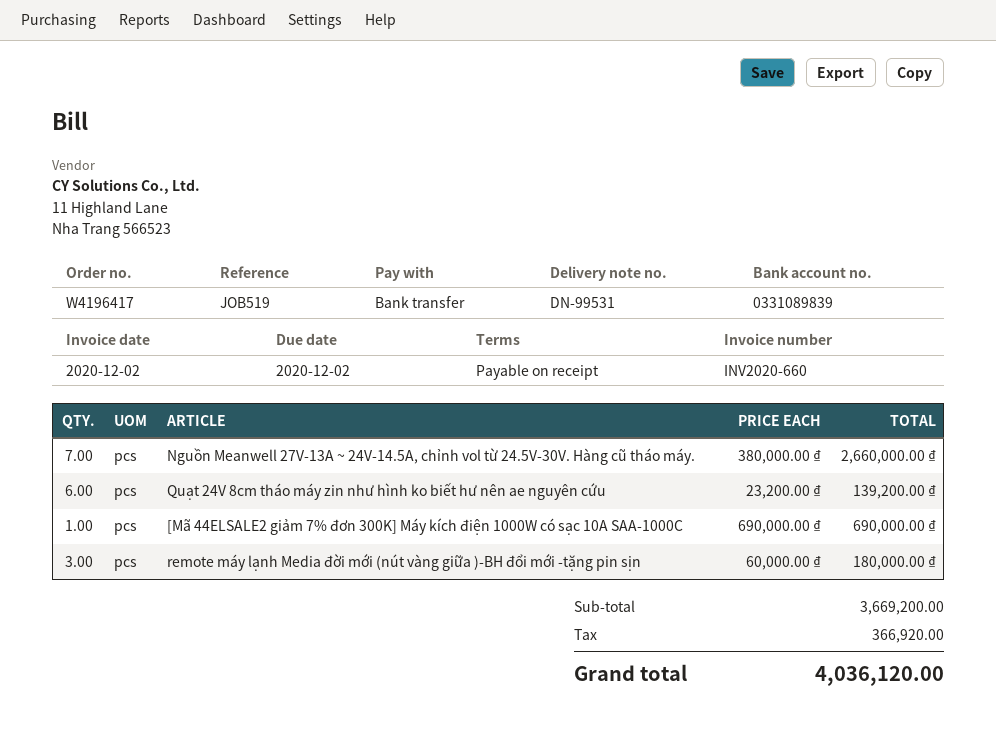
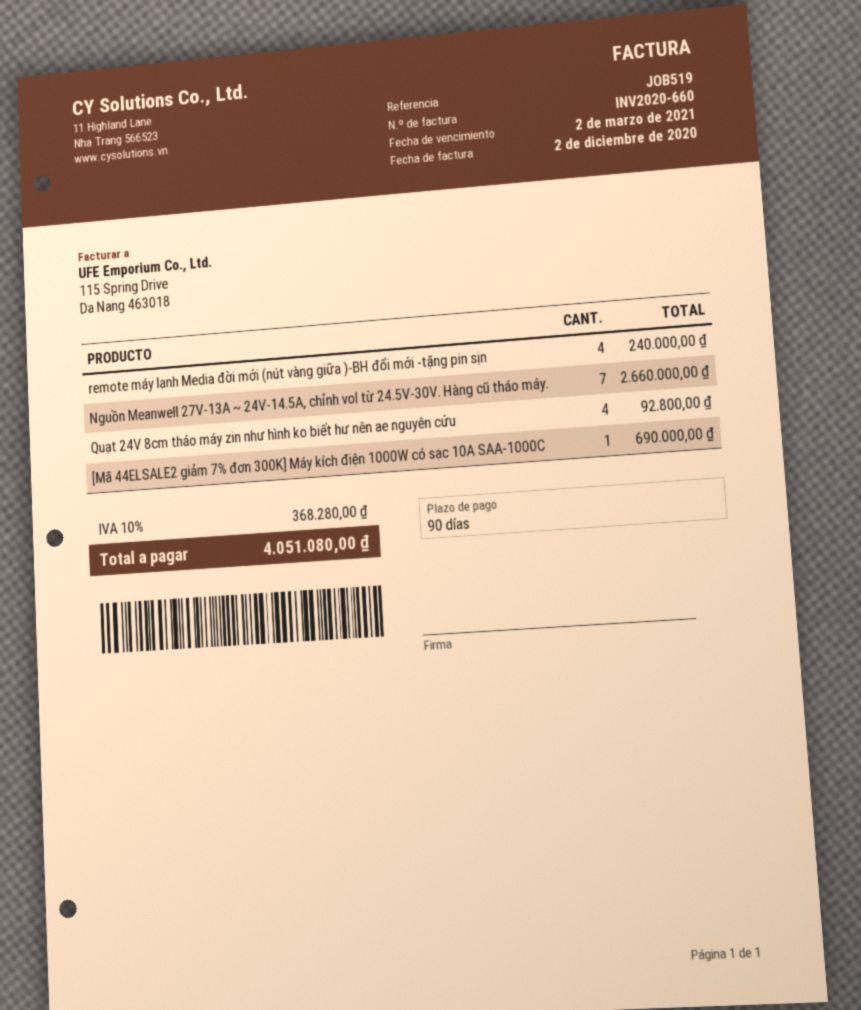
payment terms: on receipt -> 90 days
due date: 2020-12-02 -> 2021-03-02
Quạt 24V 8cm tháo máy zin như hình ko biết hư nên ae nguyên cứu: 6 for 139200.00 -> 4 for 92800.00
remote máy lạnh Media đời mới (nút vàng giữa )-BH đổi mới -tặng pin sịn: 3 for 180000.00 -> 4 for 240000.00
tax: 366920.00 -> 368280.00
total: 4036120.00 -> 4051080.00

